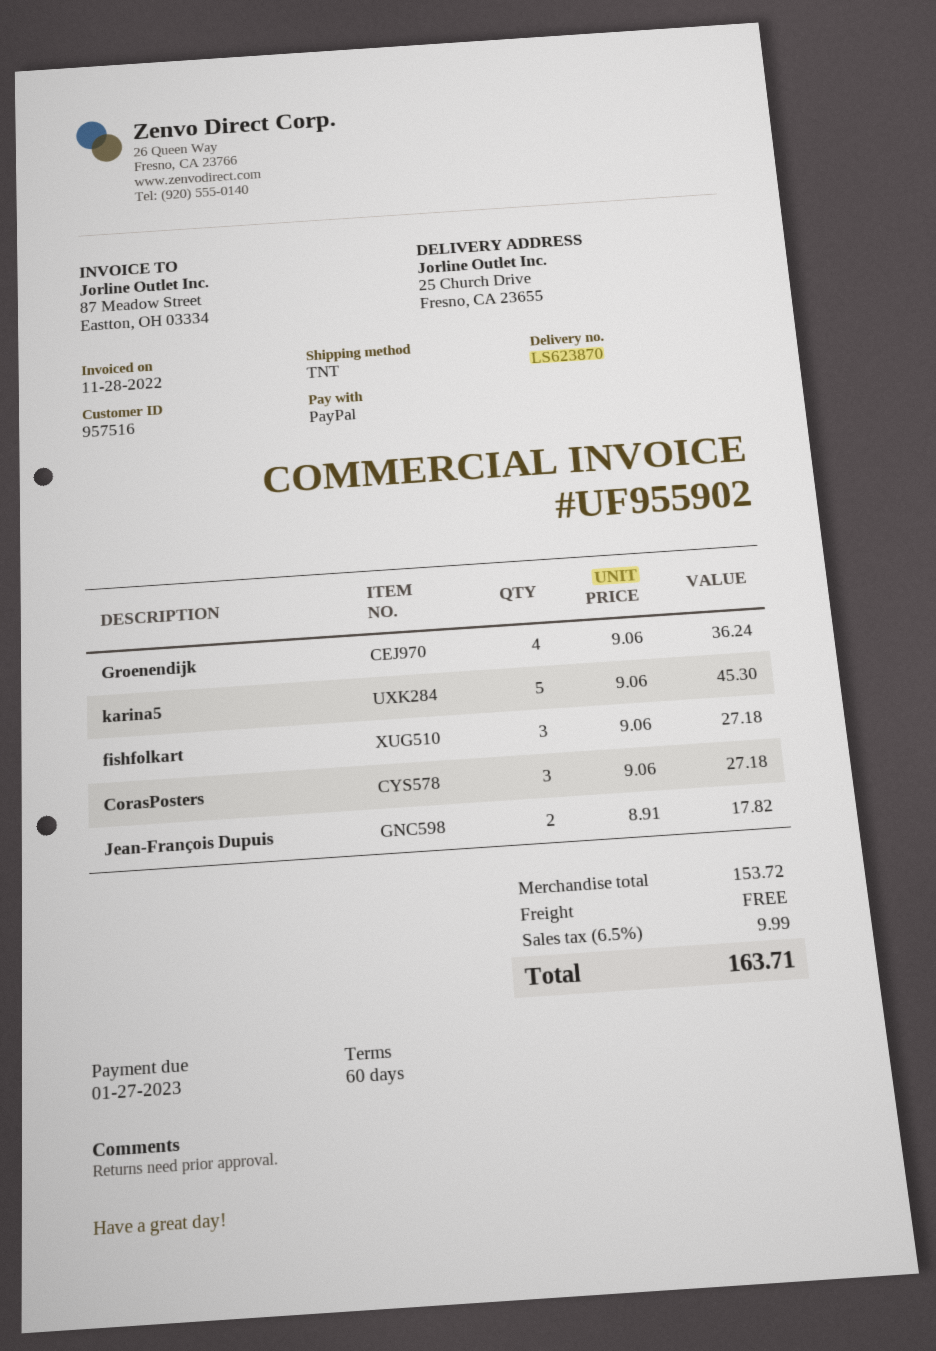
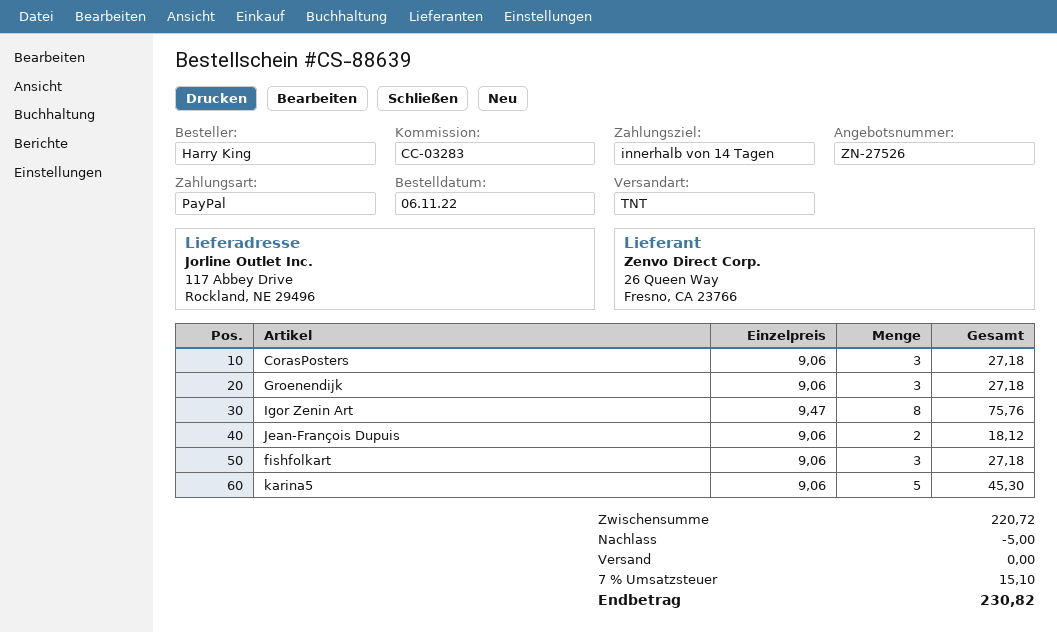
payment terms: 60 days -> 14 days
ship to: 25 Church Drive, Fresno, CA 23655 -> 117 Abbey Drive, Rockland, NE 29496
Groenendijk: 4 x 9.06 = 36.24 -> 3 x 9.06 = 27.18
Jean-François Dupuis: 2 x 8.91 = 17.82 -> 2 x 9.06 = 18.12
Igor Zenin Art: none -> 8 x 9.47 = 75.76
subtotal: 153.72 -> 220.72
discount: none -> 5.00
tax: 6.5% = 9.99 -> 7% = 15.10
total: 163.71 -> 230.82

